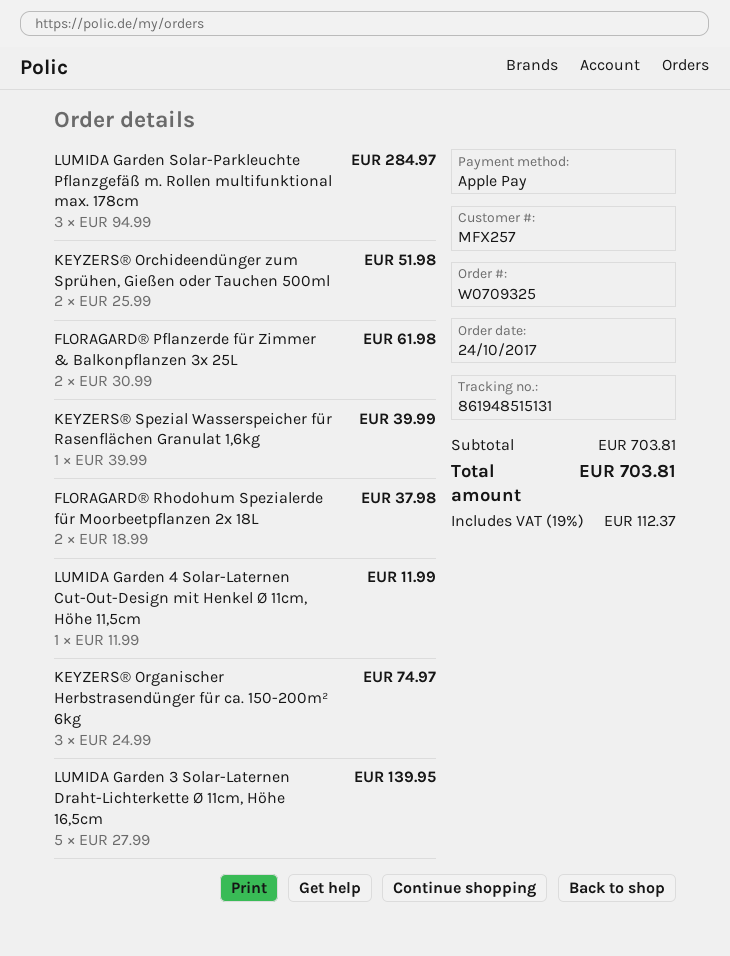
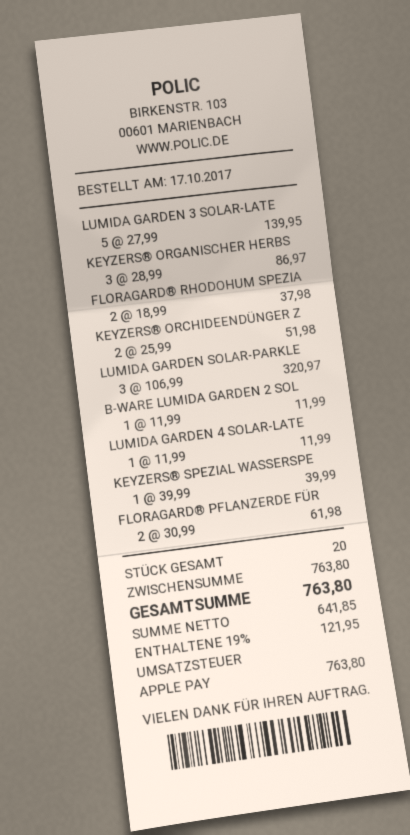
order date: 2017-10-24 -> 2017-10-17
LUMIDA Garden Solar-Parkleuchte Pflanzgefäß m. Rollen multifunktional max. 178cm: 3 x 94.99 = 284.97 -> 3 x 106.99 = 320.97
KEYZERS® Organischer Herbstrasendünger für ca. 150-200m² 6kg: 3 x 24.99 = 74.97 -> 3 x 28.99 = 86.97
B-WARE LUMIDA GARDEN 2 SOL: none -> 1 x 11.99 = 11.99
subtotal: 703.81 -> 763.80
tax: 19% = 112.37 -> 19% = 121.95
total: 703.81 -> 763.80

